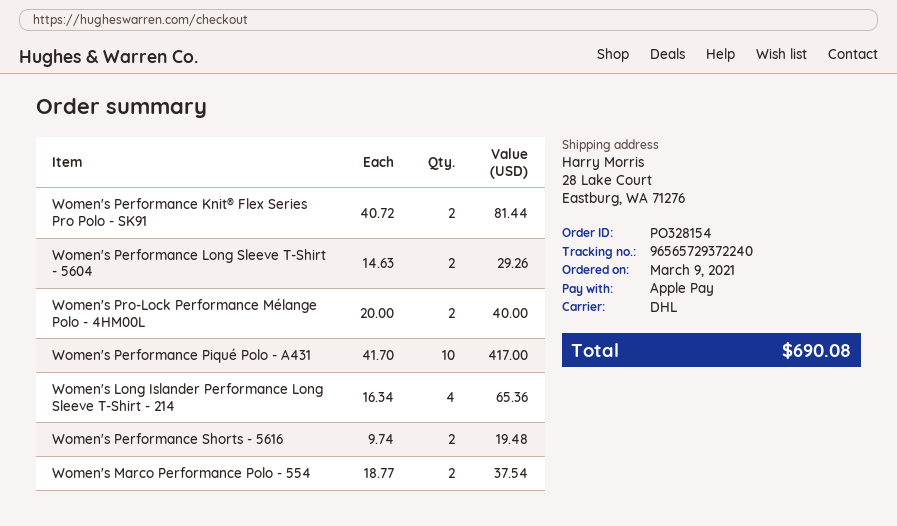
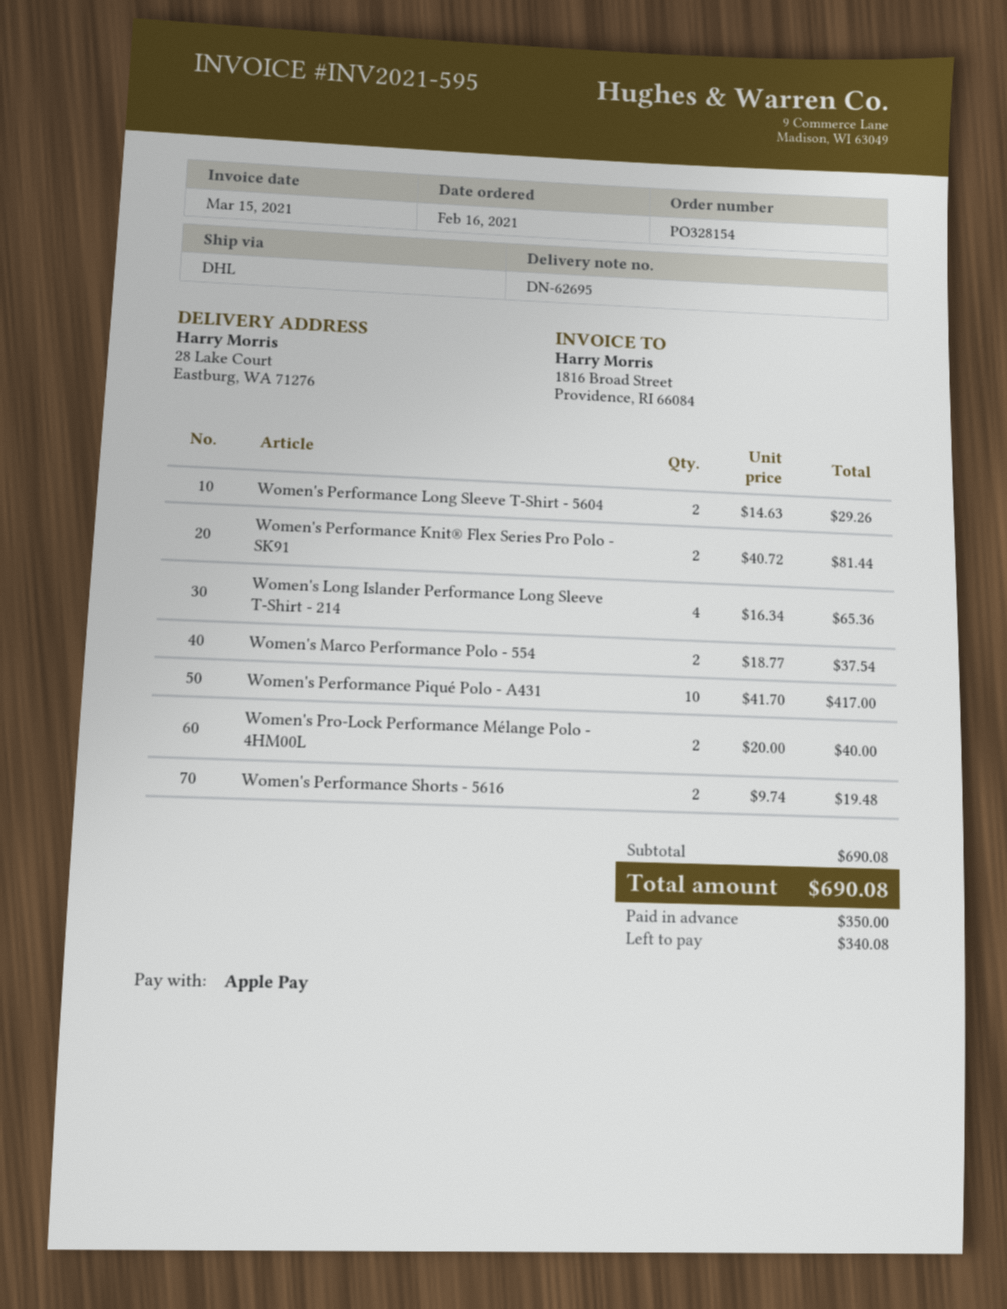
order date: 2021-03-09 -> 2021-02-16

